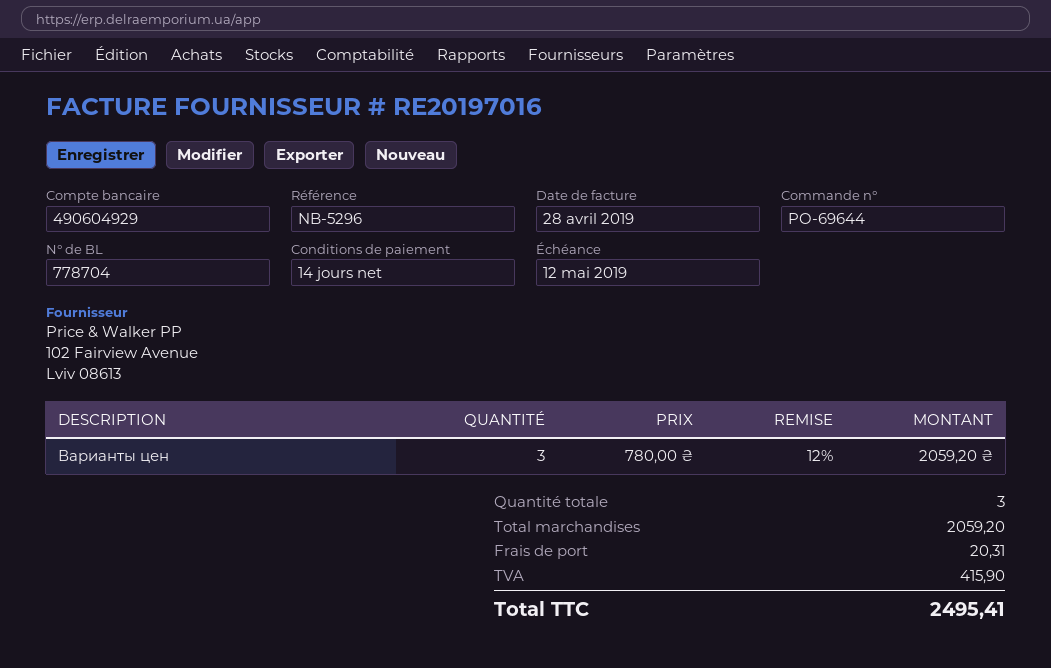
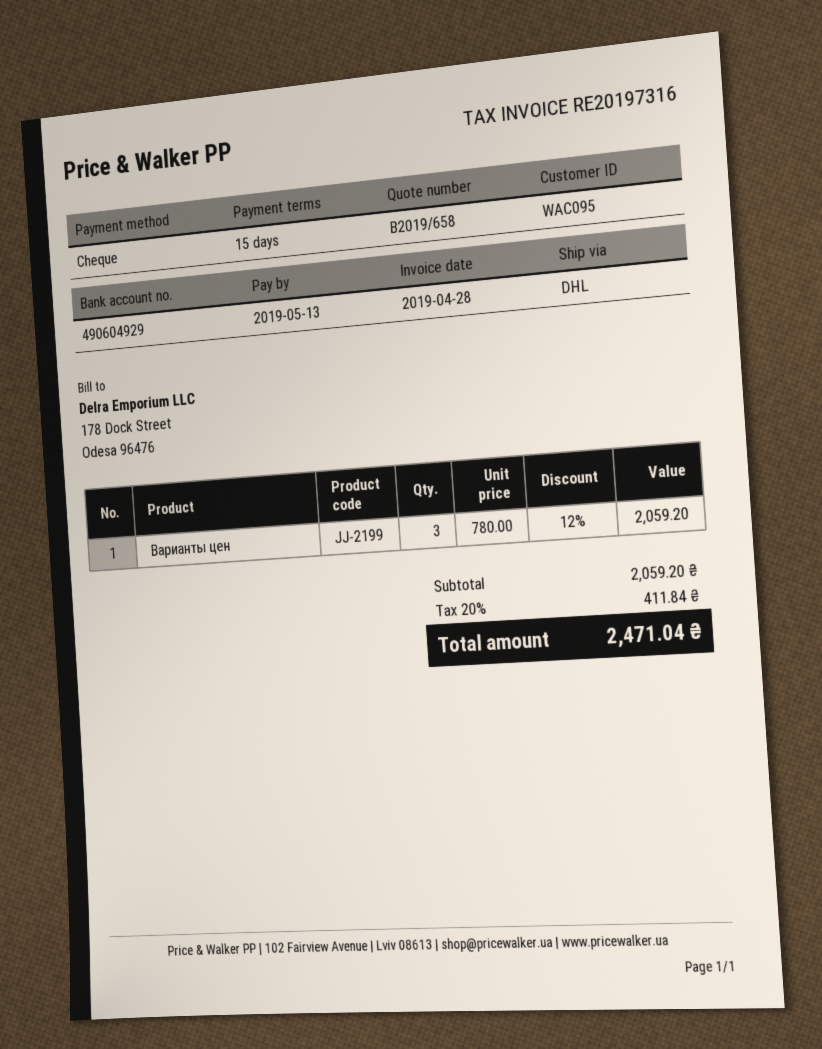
invoice number: RE20197016 -> RE20197316
payment terms: 14 days -> 15 days
due date: 2019-05-12 -> 2019-05-13
shipping: 20.31 -> none
tax: 415.90 -> 411.84
total: 2495.41 -> 2471.04

